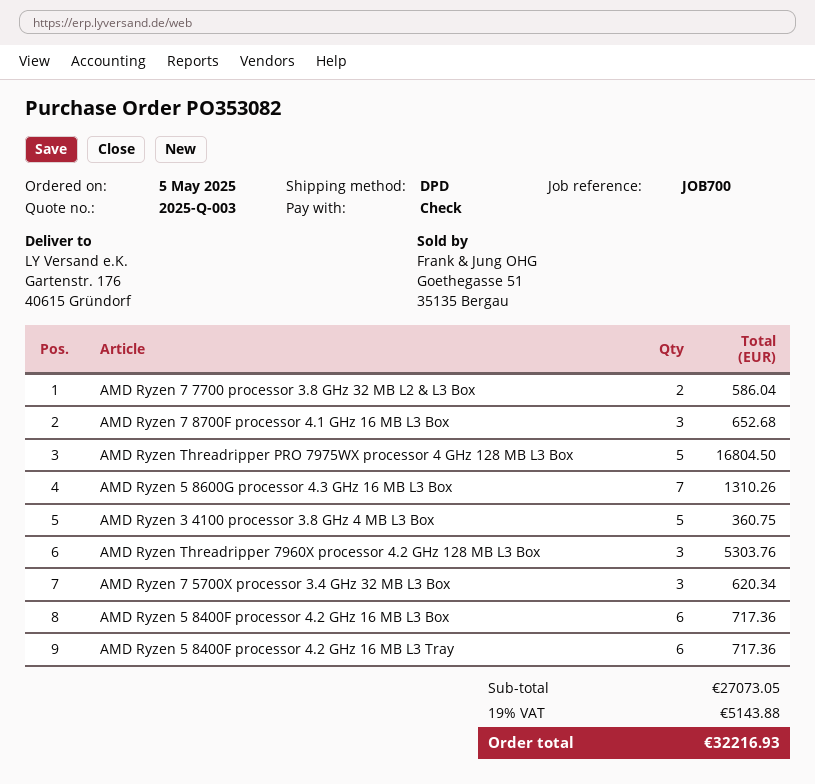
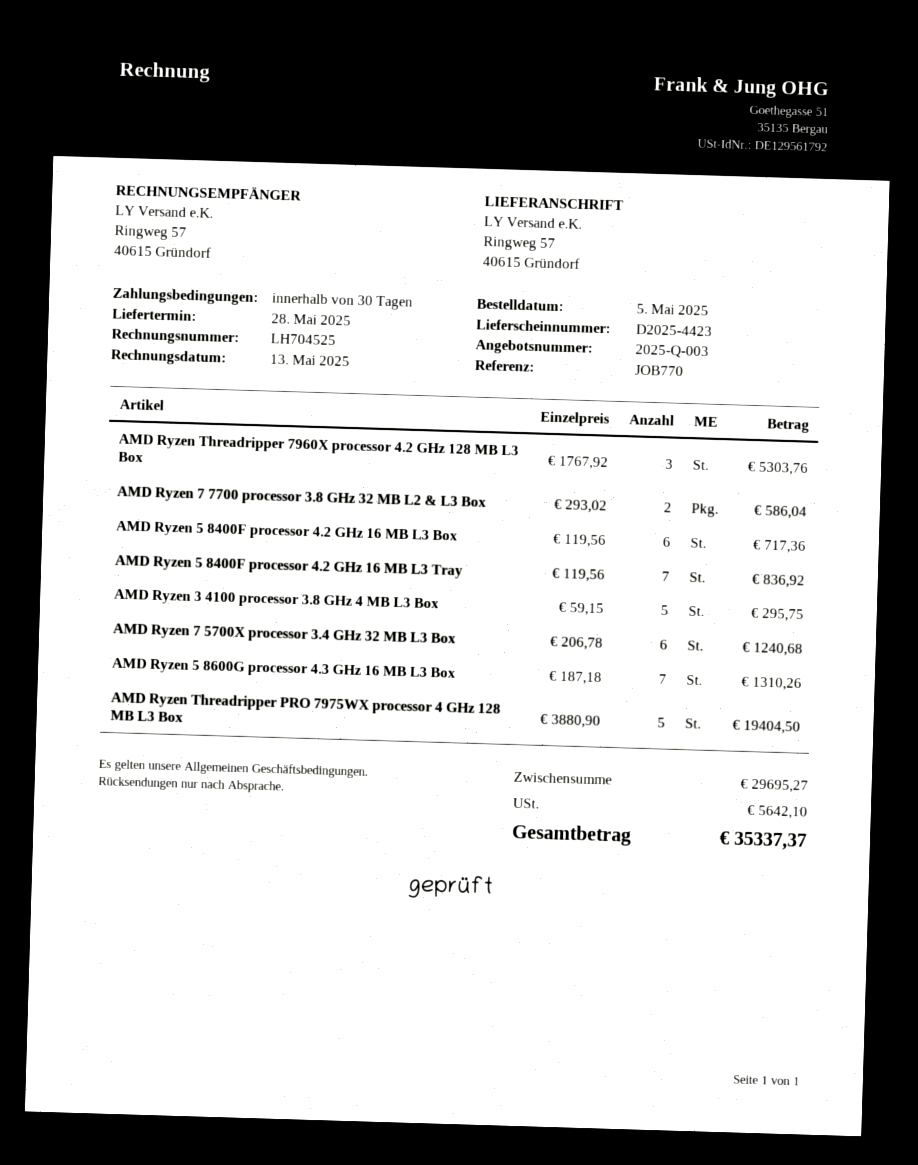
reference: JOB700 -> JOB770
ship to: Gartenstr. 176, 40615 Gründorf -> Ringweg 57, 40615 Gründorf
AMD Ryzen 7 8700F processor 4.1 GHz 16 MB L3 Box: 3 for 652.68 -> none
AMD Ryzen Threadripper PRO 7975WX processor 4 GHz 128 MB L3 Box: 5 for 16804.50 -> 5 for 19404.50
AMD Ryzen 3 4100 processor 3.8 GHz 4 MB L3 Box: 5 for 360.75 -> 5 for 295.75
AMD Ryzen 7 5700X processor 3.4 GHz 32 MB L3 Box: 3 for 620.34 -> 6 for 1240.68
AMD Ryzen 5 8400F processor 4.2 GHz 16 MB L3 Tray: 6 for 717.36 -> 7 for 836.92
subtotal: 27073.05 -> 29695.27
tax: 5143.88 -> 5642.10
total: 32216.93 -> 35337.37

